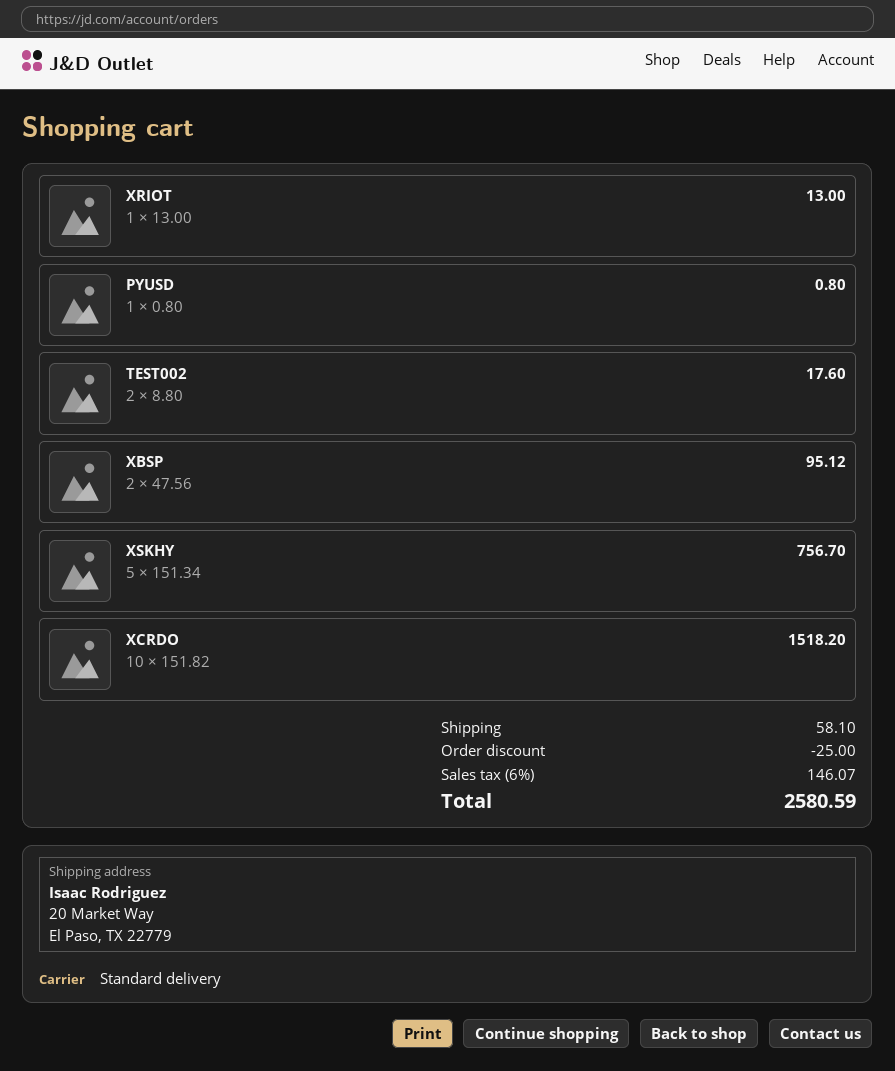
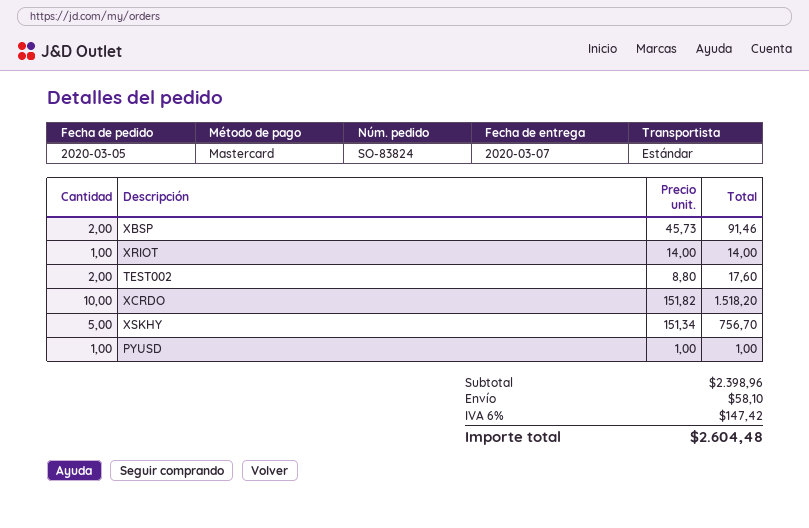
XRIOT: 1 x 13.00 = 13.00 -> 1 x 14.00 = 14.00
PYUSD: 1 x 0.80 = 0.80 -> 1 x 1.00 = 1.00
XBSP: 2 x 47.56 = 95.12 -> 2 x 45.73 = 91.46
discount: 25.00 -> none
tax: 6% = 146.07 -> 6% = 147.42
total: 2580.59 -> 2604.48

